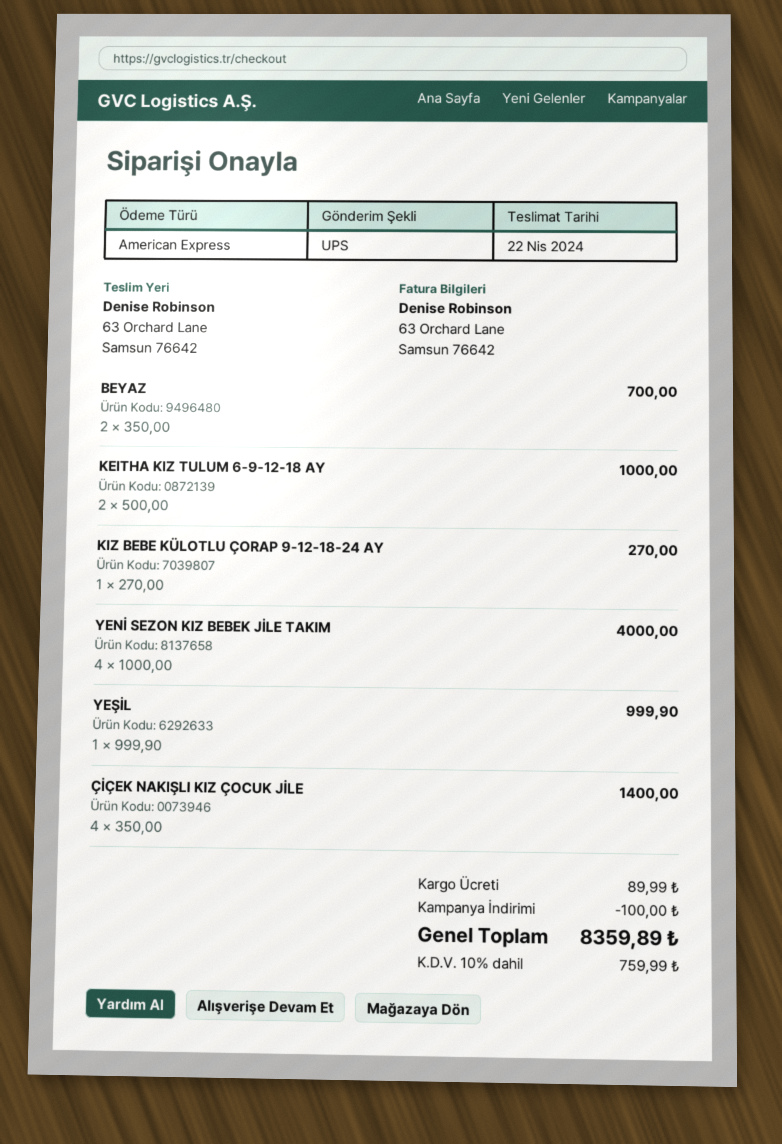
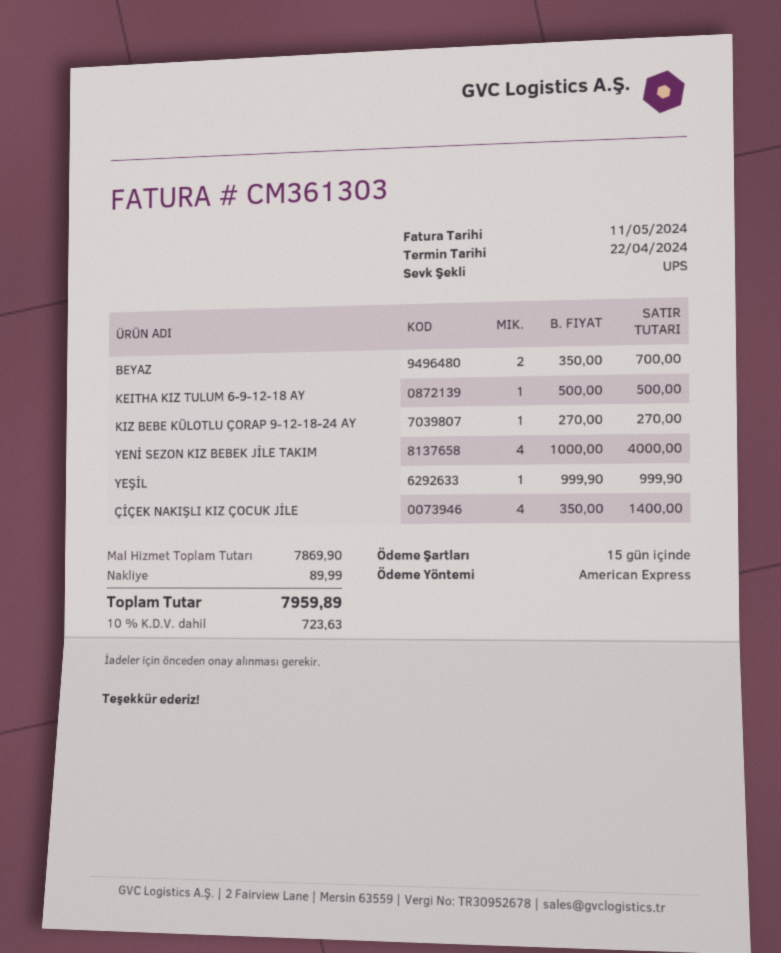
KEITHA KIZ TULUM 6-9-12-18 AY: 2 x 500.00 = 1000.00 -> 1 x 500.00 = 500.00
discount: 100.00 -> none
tax: 10% = 759.99 -> 10% = 723.63
total: 8359.89 -> 7959.89

